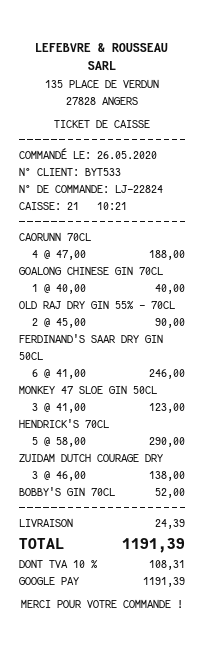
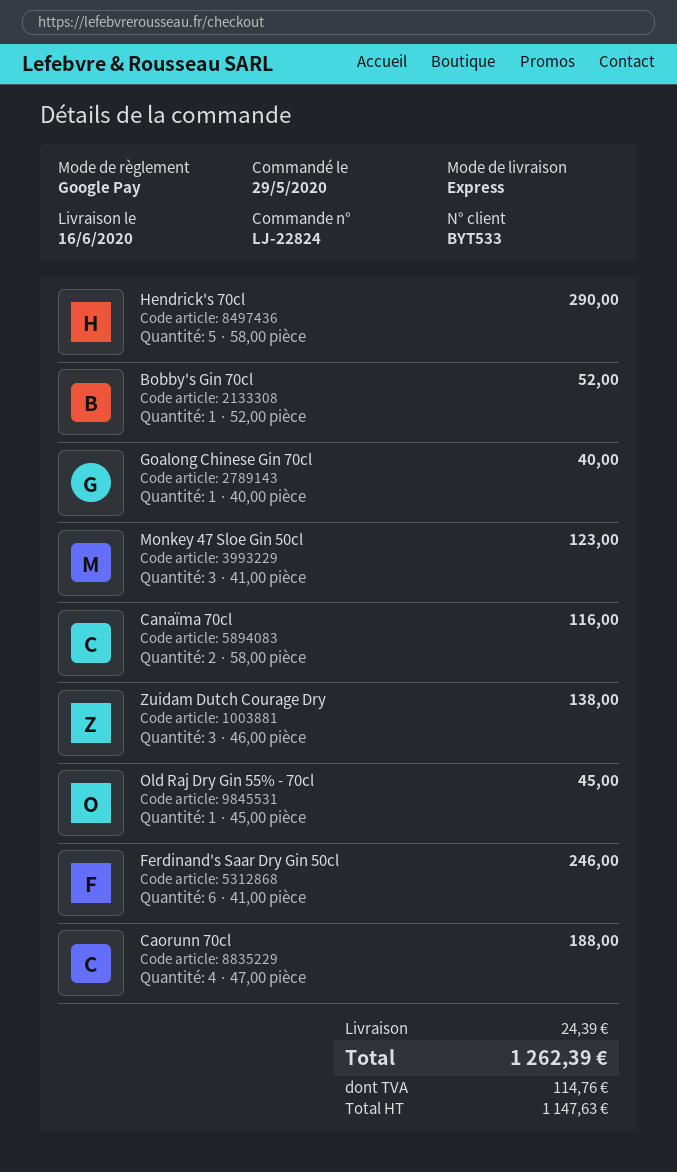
order date: 2020-05-26 -> 2020-05-29
OLD RAJ DRY GIN 55% - 70CL: 2 x 45.00 = 90.00 -> 1 x 45.00 = 45.00
Canaïma 70cl: none -> 2 x 58.00 = 116.00
tax: 108.31 -> 114.76
total: 1191.39 -> 1262.39

